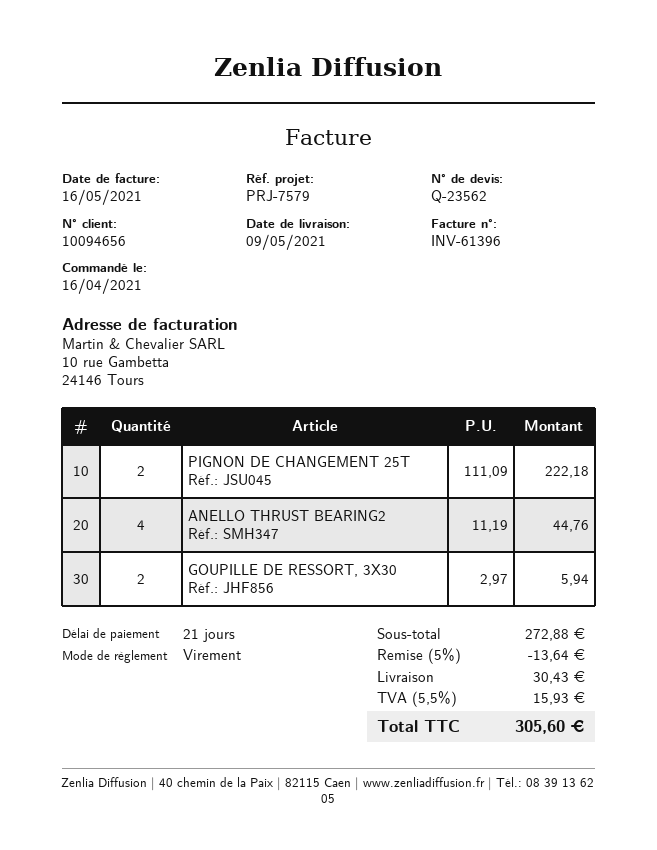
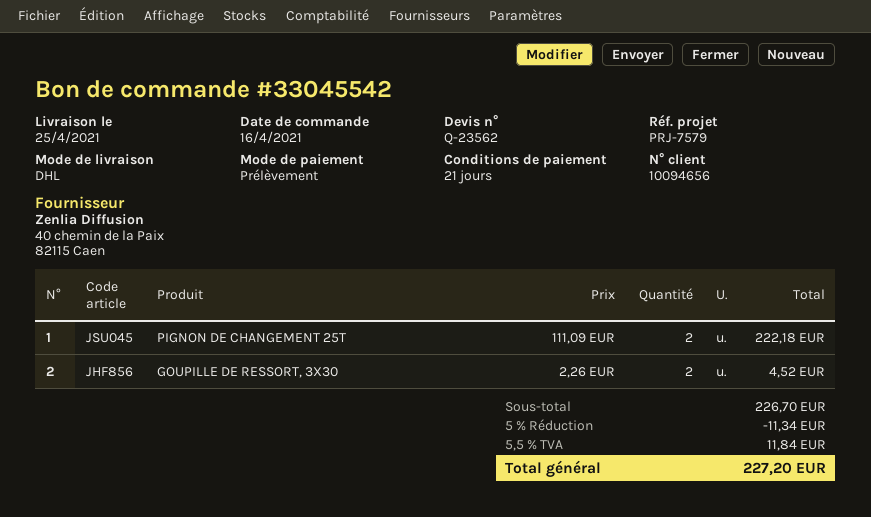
delivery date: 2021-05-09 -> 2021-04-25
payment method: bank transfer -> direct debit
ANELLO THRUST BEARING2: 4 x 11.19 = 44.76 -> none
GOUPILLE DE RESSORT, 3X30: 2 x 2.97 = 5.94 -> 2 x 2.26 = 4.52
subtotal: 272.88 -> 226.70
discount: 5% = 13.64 -> 5% = 11.34
shipping: 30.43 -> none
tax: 5.5% = 15.93 -> 5.5% = 11.84
total: 305.60 -> 227.20

